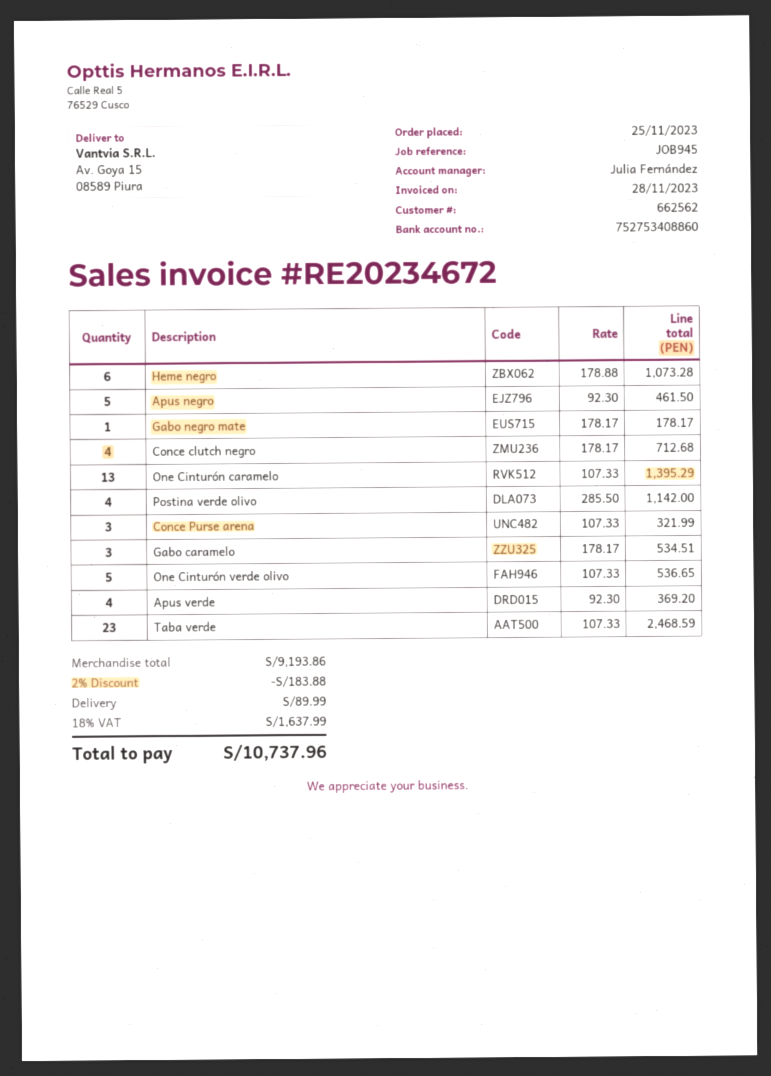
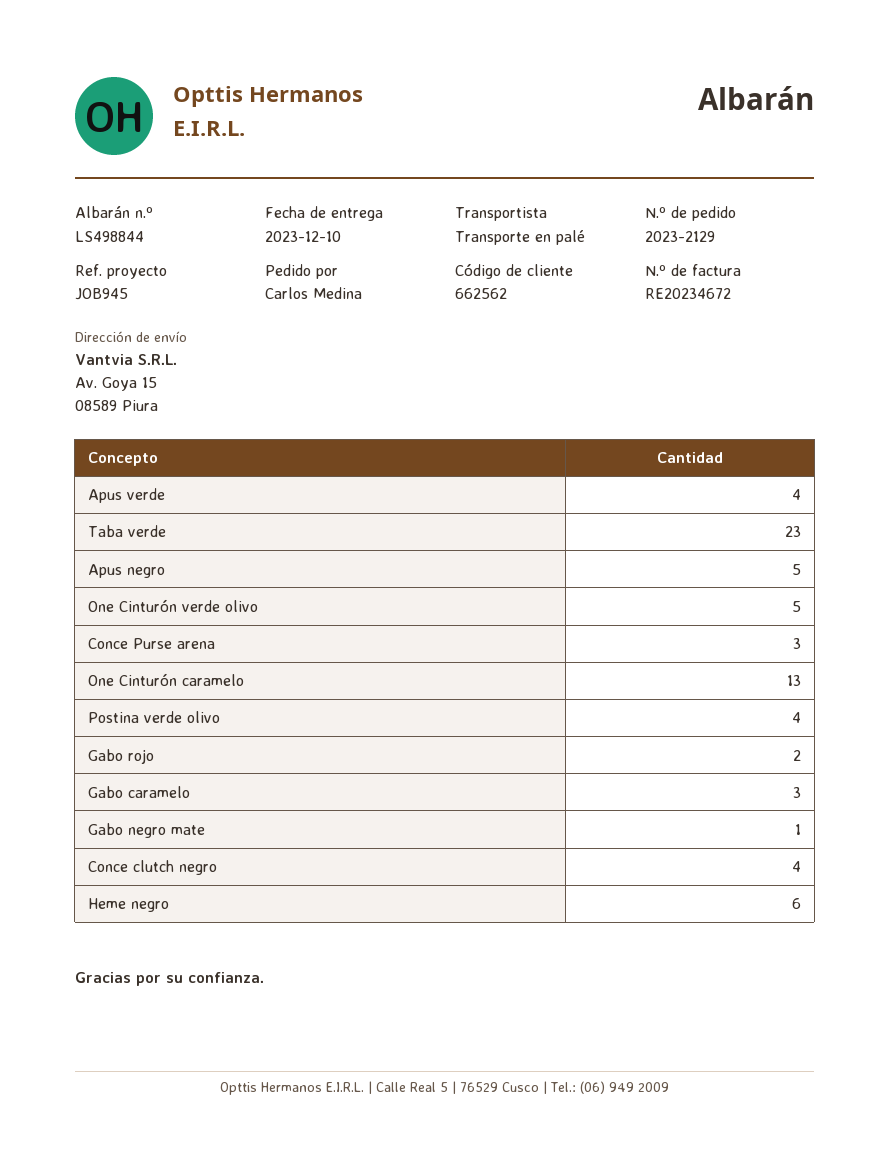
Gabo rojo: none -> 2

